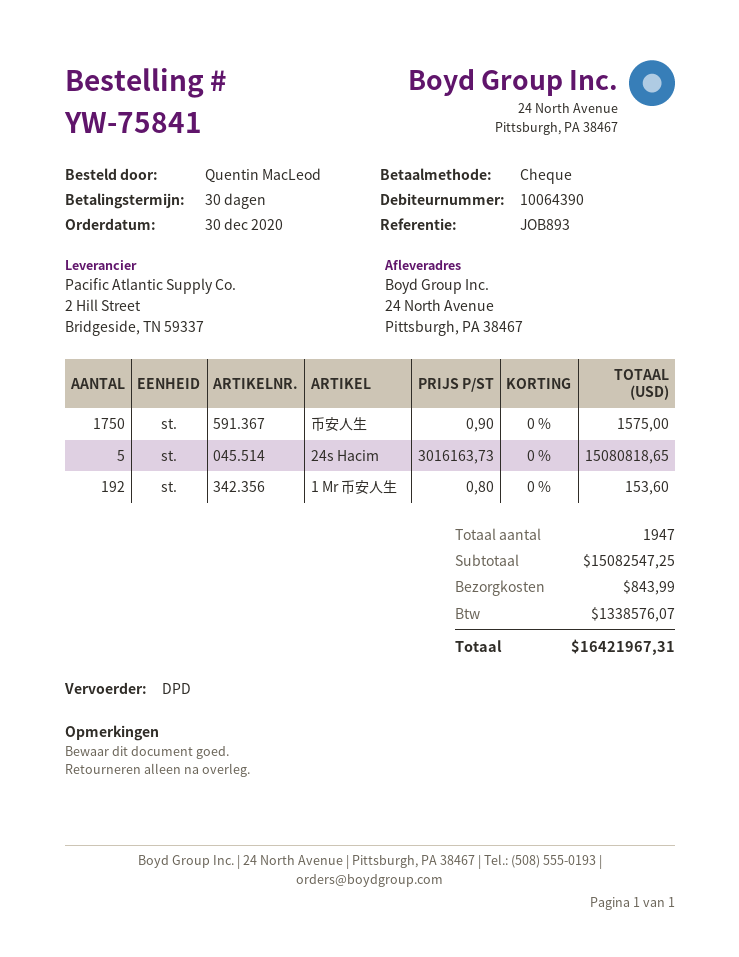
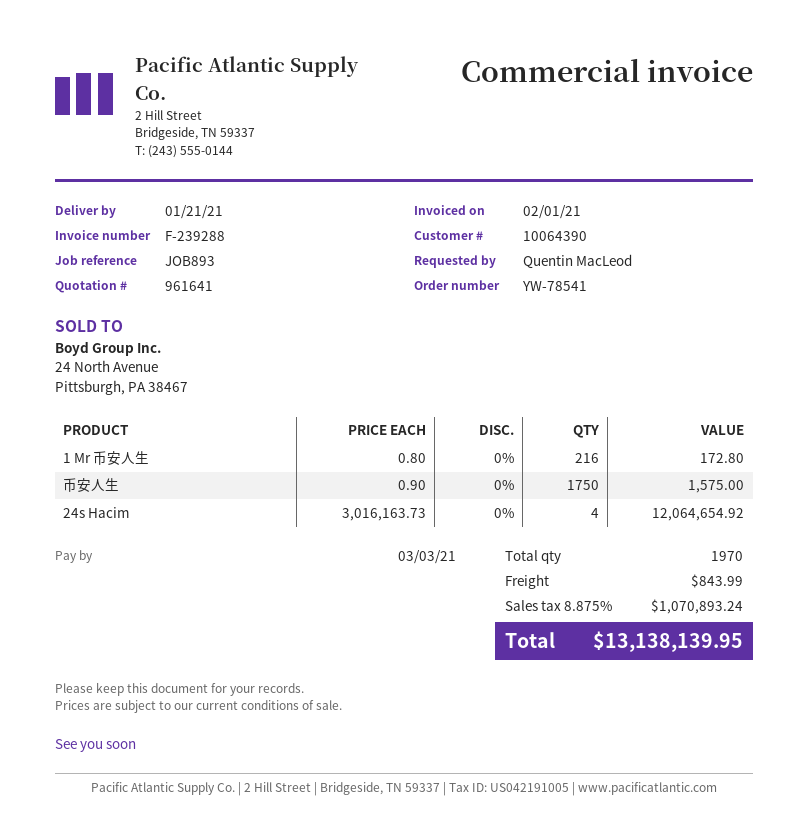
order number: YW-75841 -> YW-78541
24s Hacim: 5 x 3016163.73 = 15080818.65 -> 4 x 3016163.73 = 12064654.92
1 Mr 币安人生: 192 x 0.80 = 153.60 -> 216 x 0.80 = 172.80
total quantity: 1947 -> 1970
tax: 1338576.07 -> 1070893.24
total: 16421967.31 -> 13138139.95

